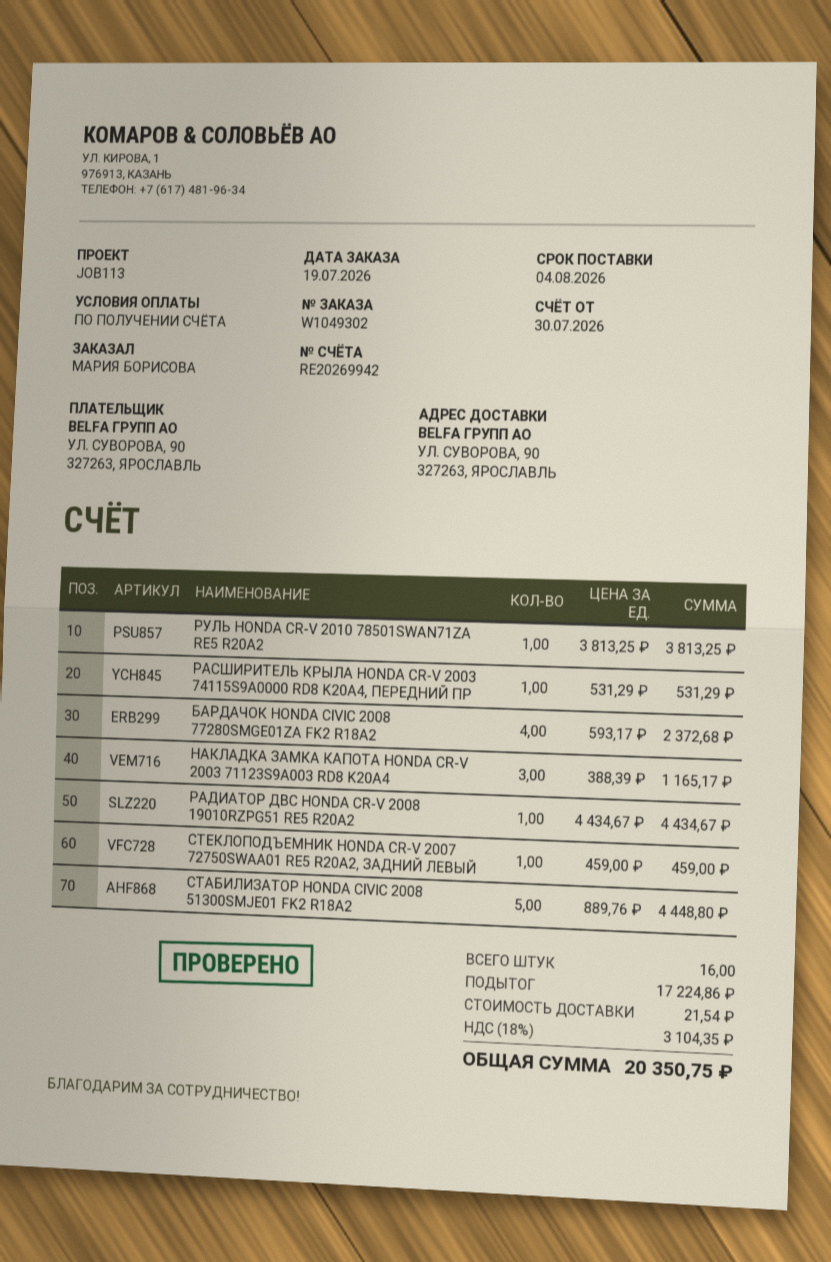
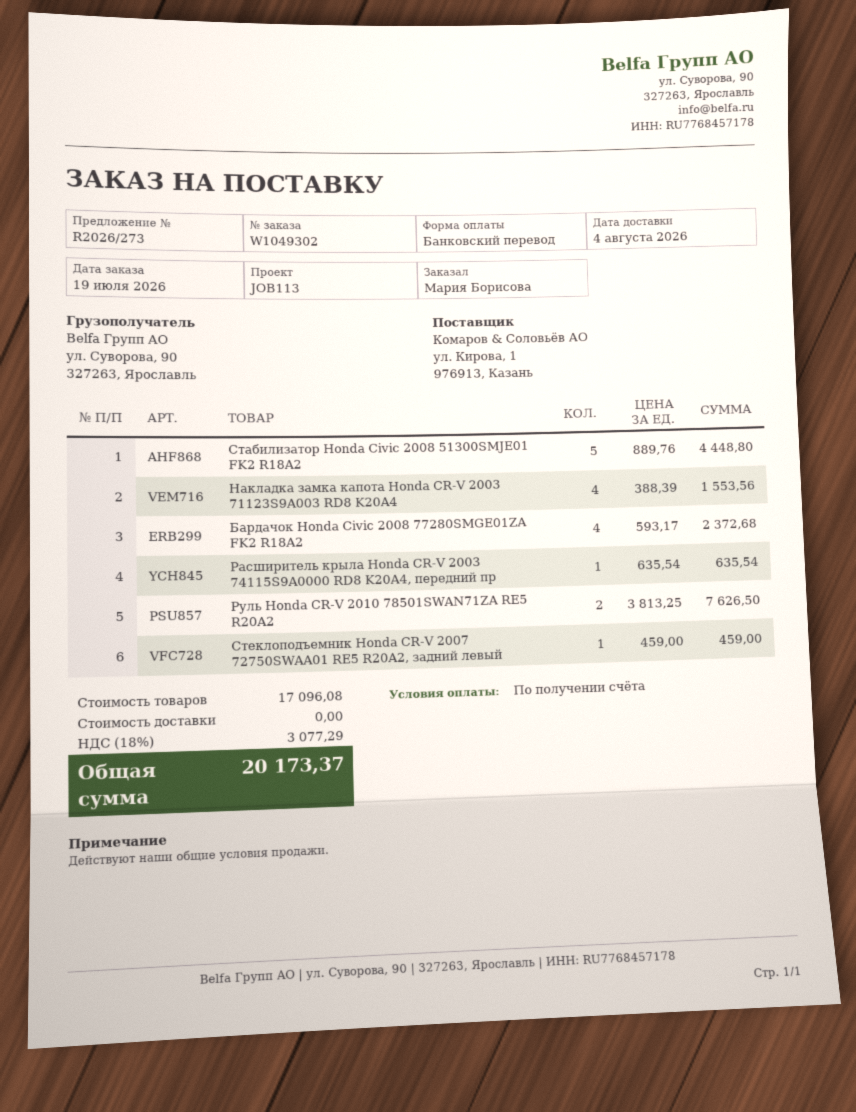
РУЛЬ HONDA CR-V 2010 78501SWAN71ZA RE5 R20A2: 1 x 3813.25 = 3813.25 -> 2 x 3813.25 = 7626.50
РАСШИРИТЕЛЬ КРЫЛА HONDA CR-V 2003 74115S9A0000 RD8 K20A4, ПЕРЕДНИЙ ПР: 1 x 531.29 = 531.29 -> 1 x 635.54 = 635.54
НАКЛАДКА ЗАМКА КАПОТА HONDA CR-V 2003 71123S9A003 RD8 K20A4: 3 x 388.39 = 1165.17 -> 4 x 388.39 = 1553.56
РАДИАТОР ДВС HONDA CR-V 2008 19010RZPG51 RE5 R20A2: 1 x 4434.67 = 4434.67 -> none
subtotal: 17224.86 -> 17096.08
shipping: 21.54 -> 0.00
tax: 18% = 3104.35 -> 18% = 3077.29
total: 20350.75 -> 20173.37

